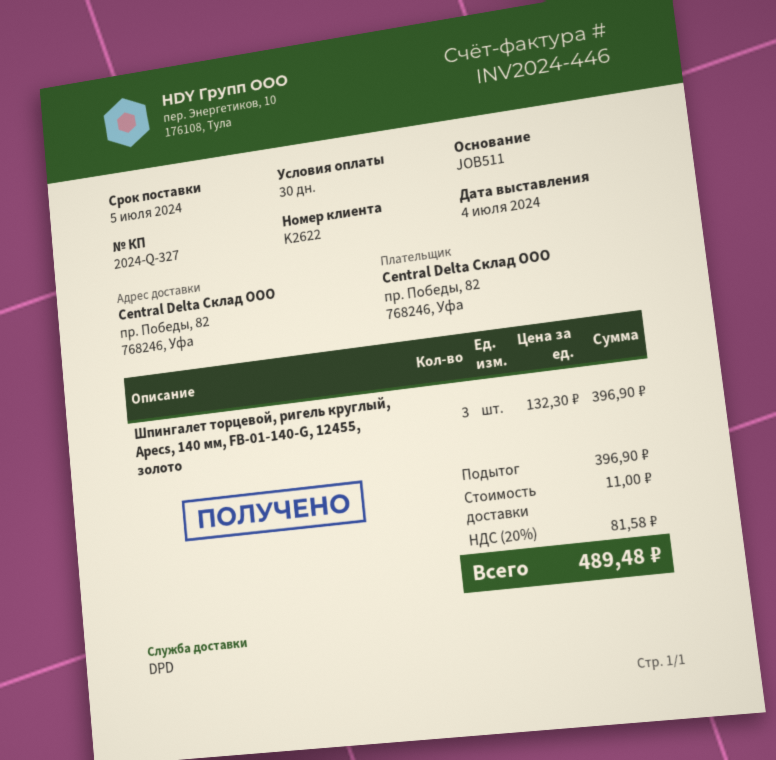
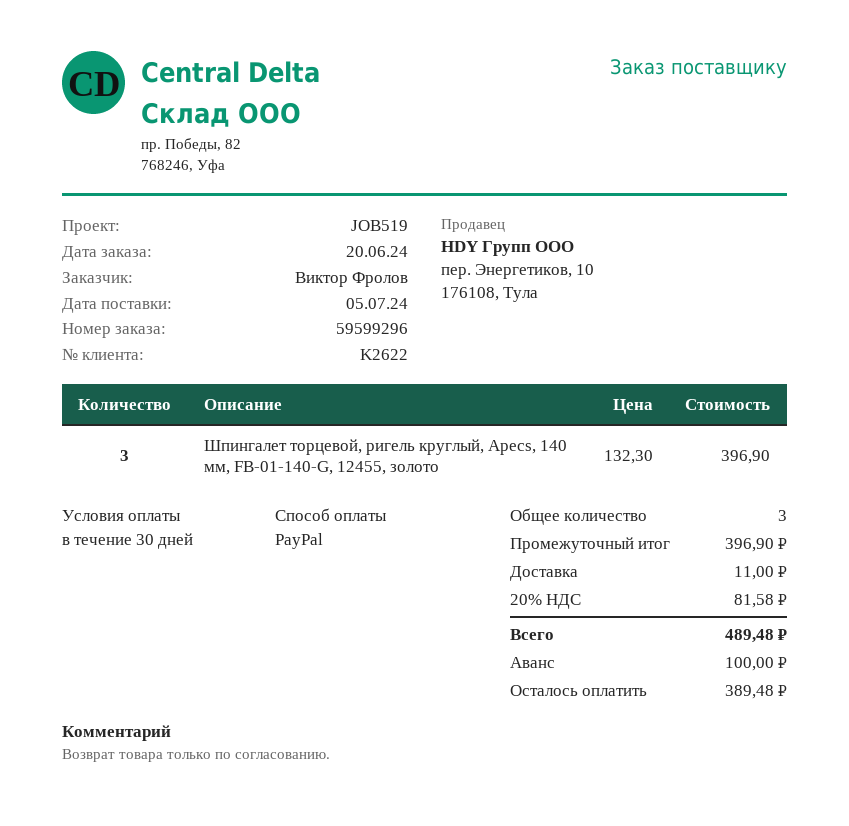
reference: JOB511 -> JOB519

